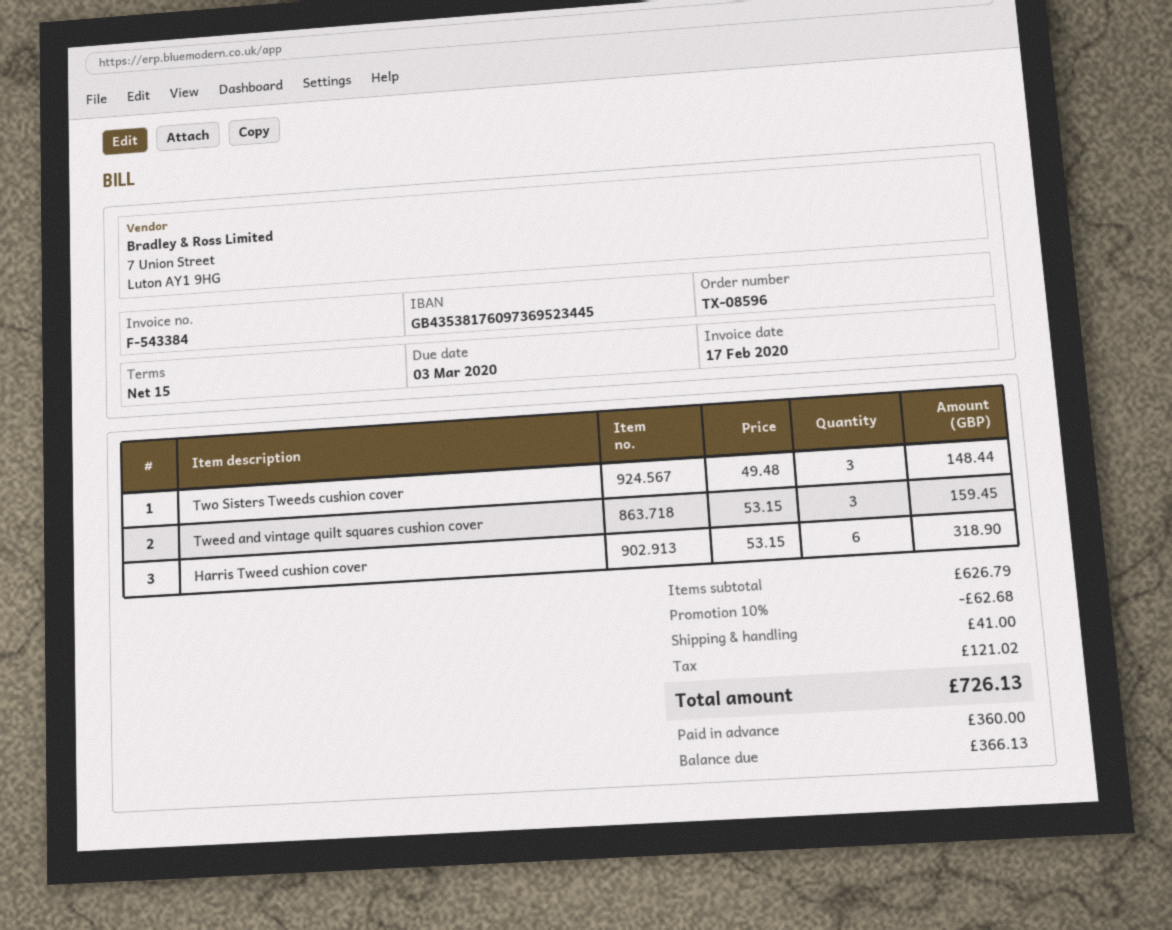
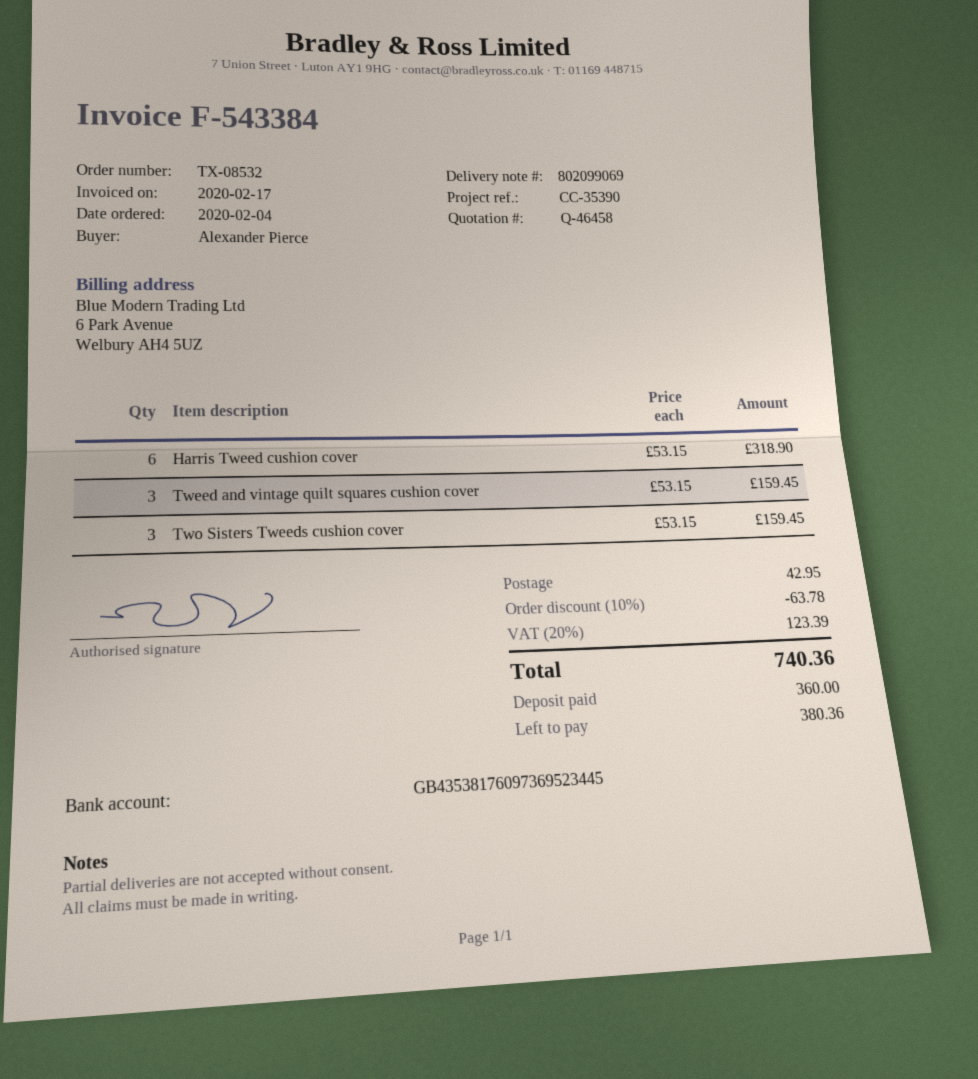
order number: TX-08596 -> TX-08532
Two Sisters Tweeds cushion cover: 3 x 49.48 = 148.44 -> 3 x 53.15 = 159.45
discount: 10% = 62.68 -> 10% = 63.78
shipping: 41.00 -> 42.95
tax: 121.02 -> 123.39
total: 726.13 -> 740.36
balance: 366.13 -> 380.36

